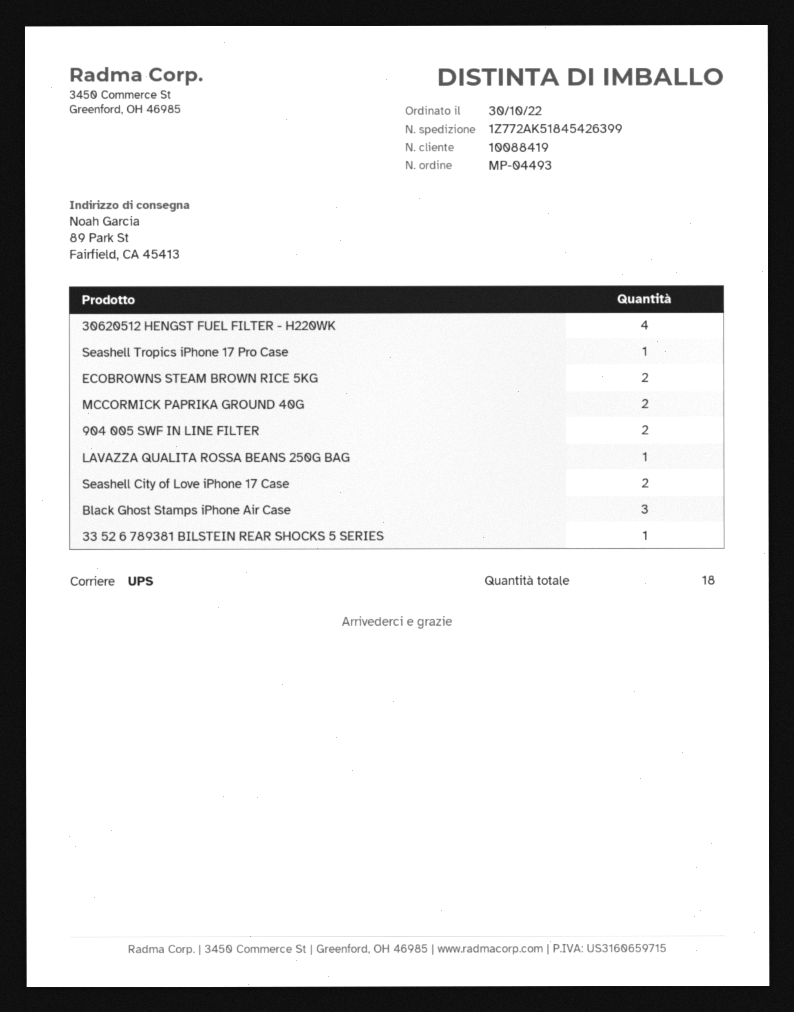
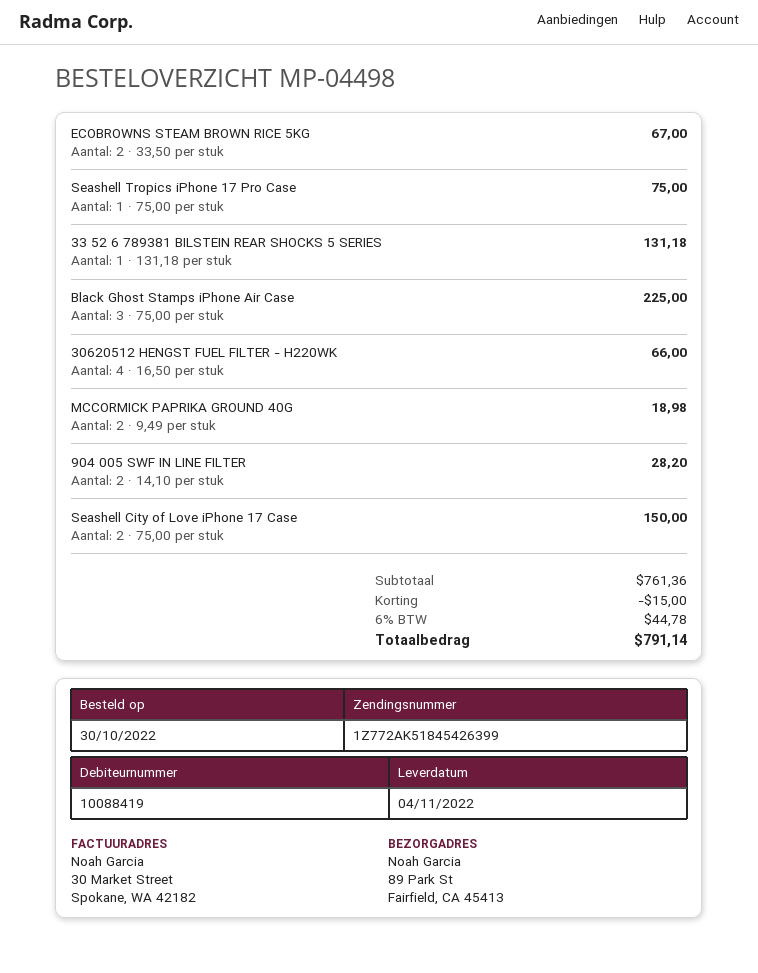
order number: MP-04493 -> MP-04498
LAVAZZA QUALITA ROSSA BEANS 250G BAG: 1 -> none

